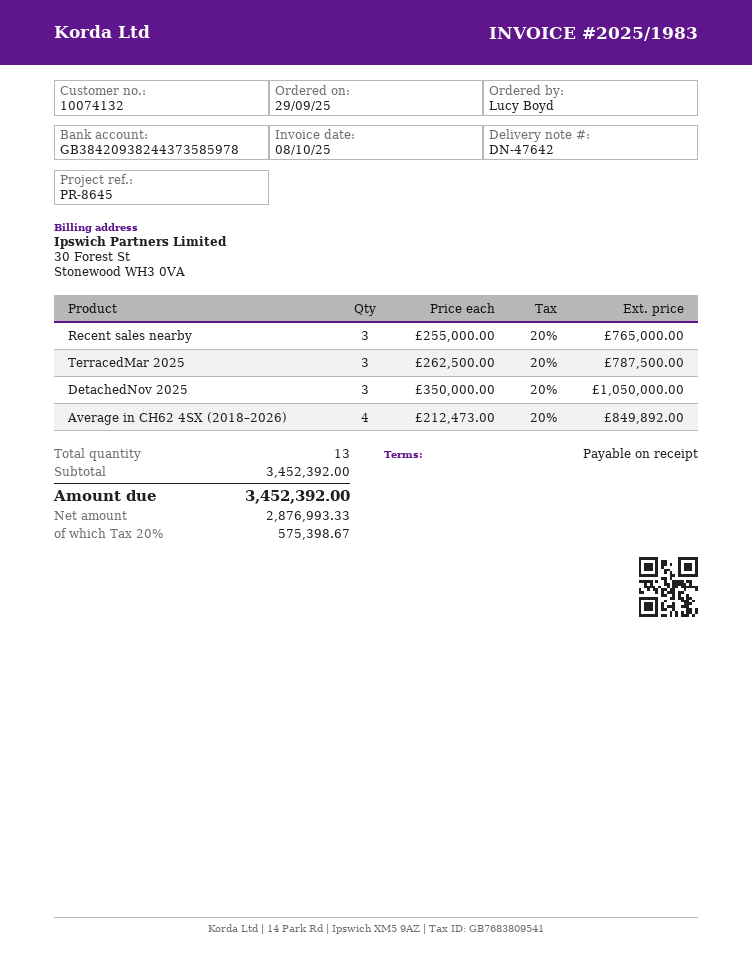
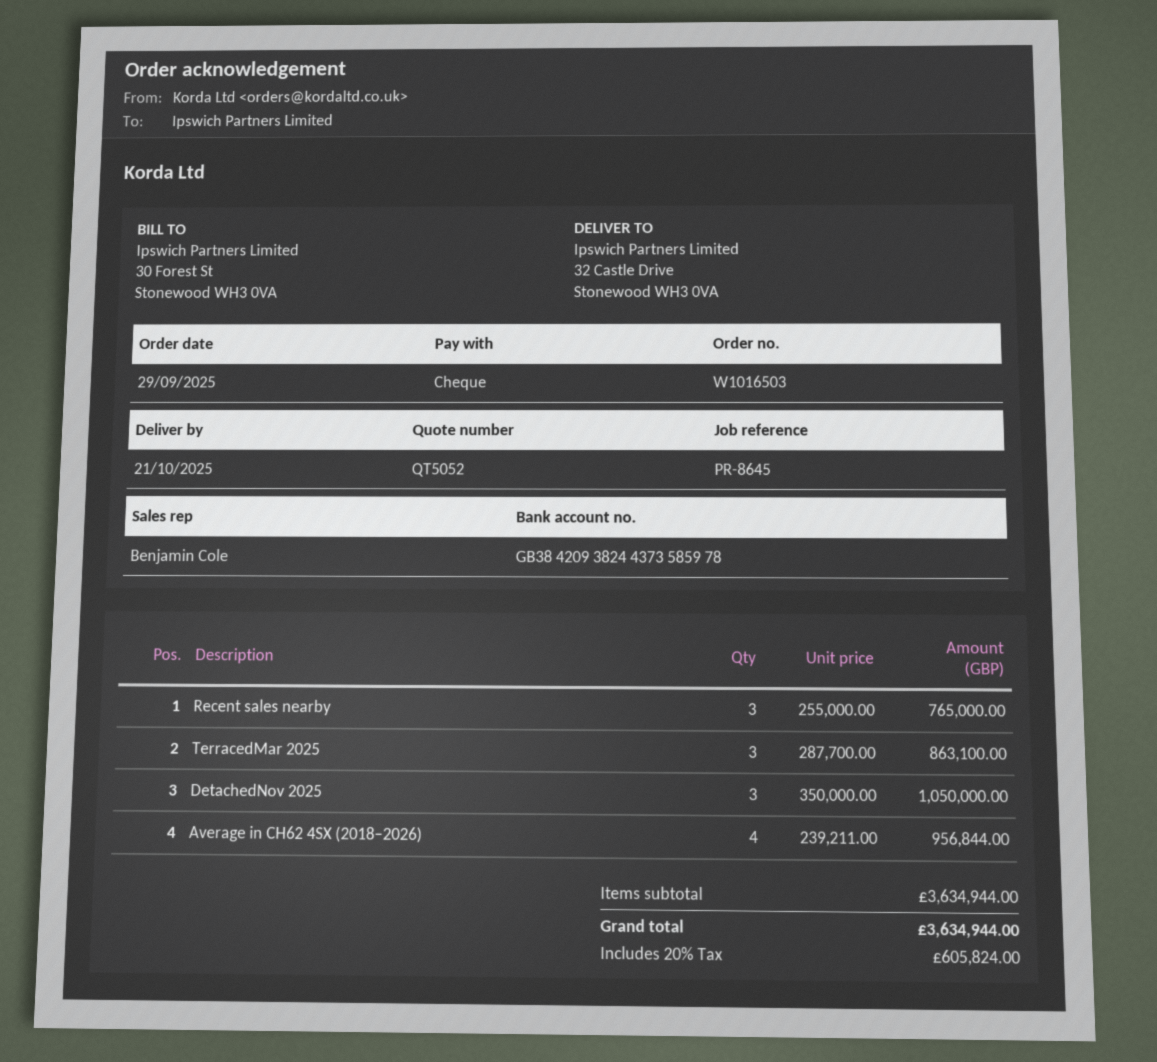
TerracedMar 2025: 3 x 262500.00 = 787500.00 -> 3 x 287700.00 = 863100.00
Average in CH62 4SX (2018–2026): 4 x 212473.00 = 849892.00 -> 4 x 239211.00 = 956844.00
subtotal: 3452392.00 -> 3634944.00
tax: 20% = 575398.67 -> 20% = 605824.00
total: 3452392.00 -> 3634944.00

